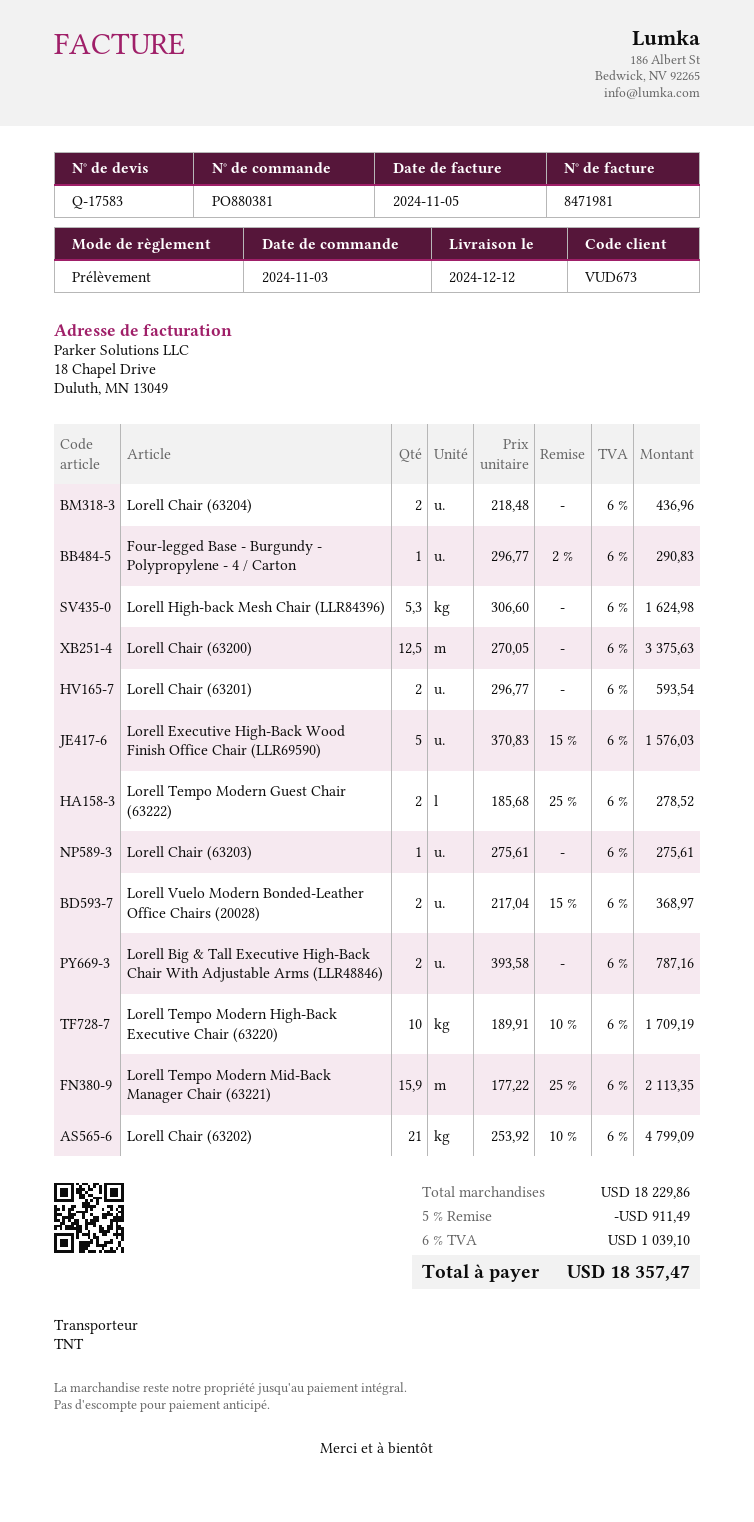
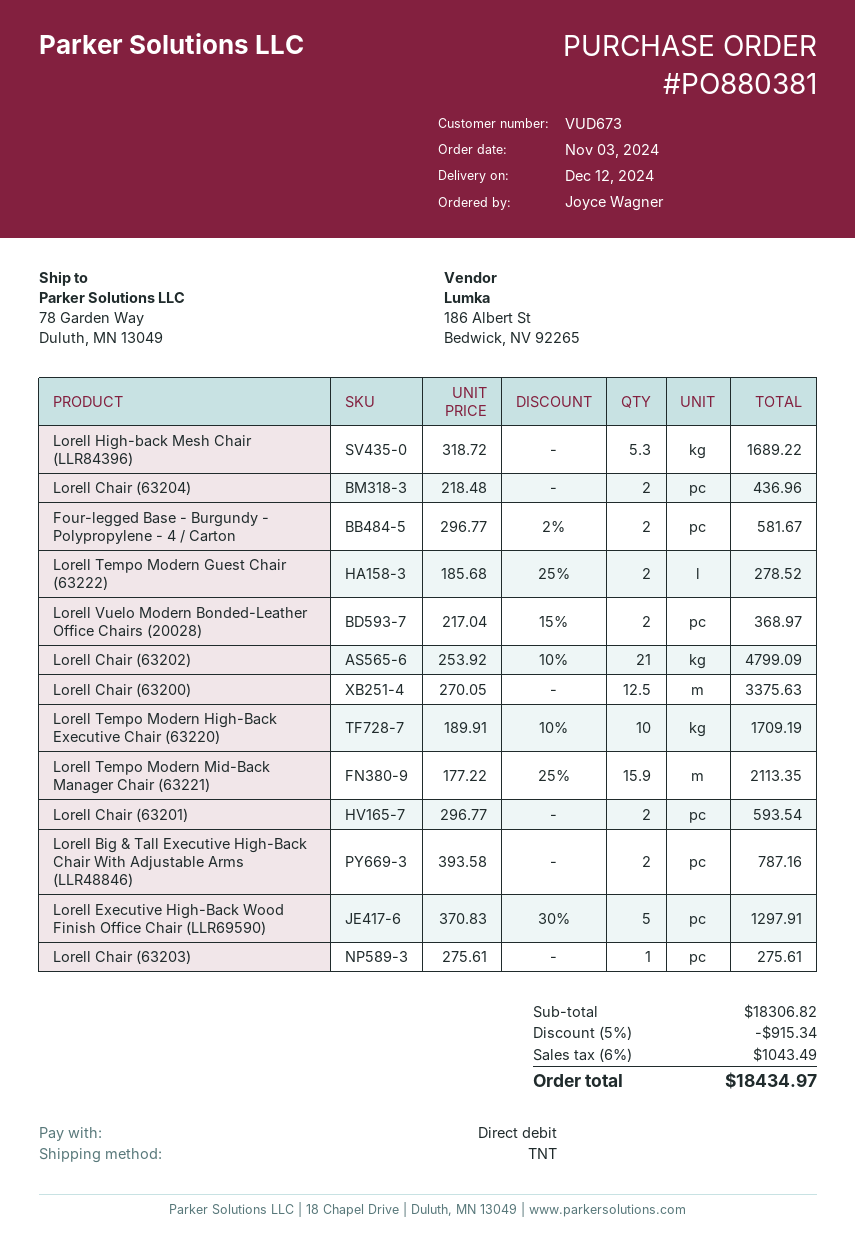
Four-legged Base - Burgundy - Polypropylene - 4 / Carton: 1 x 296.77 - 2% = 290.83 -> 2 x 296.77 - 2% = 581.67
Lorell High-back Mesh Chair (LLR84396): 5.3 x 306.60 = 1624.98 -> 5.3 x 318.72 = 1689.22
Lorell Executive High-Back Wood Finish Office Chair (LLR69590): 5 x 370.83 - 15% = 1576.03 -> 5 x 370.83 - 30% = 1297.91
subtotal: 18229.86 -> 18306.82
discount: 5% = 911.49 -> 5% = 915.34
tax: 6% = 1039.10 -> 6% = 1043.49
total: 18357.47 -> 18434.97

